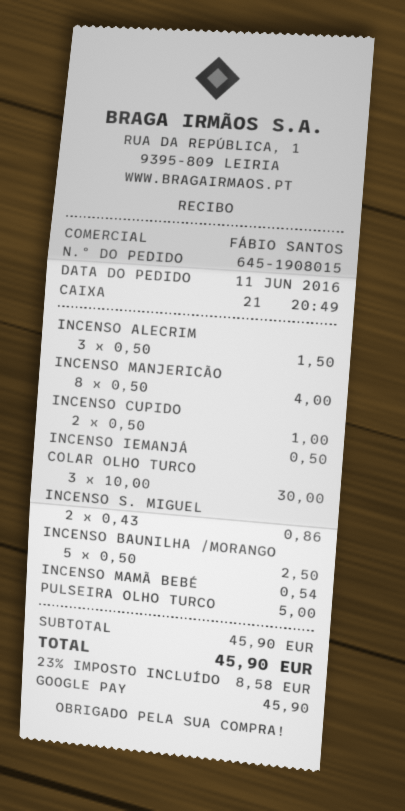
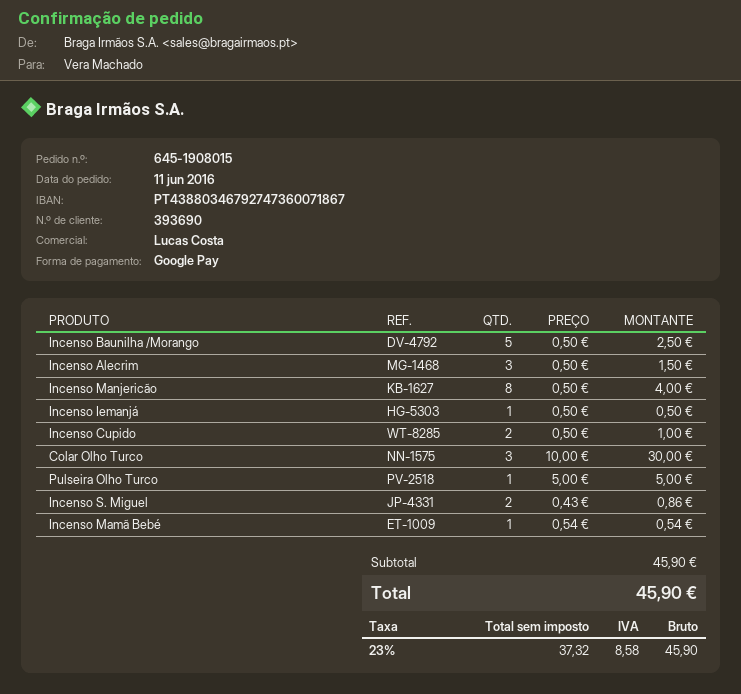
sales rep: FÁBIO SANTOS -> Lucas Costa

